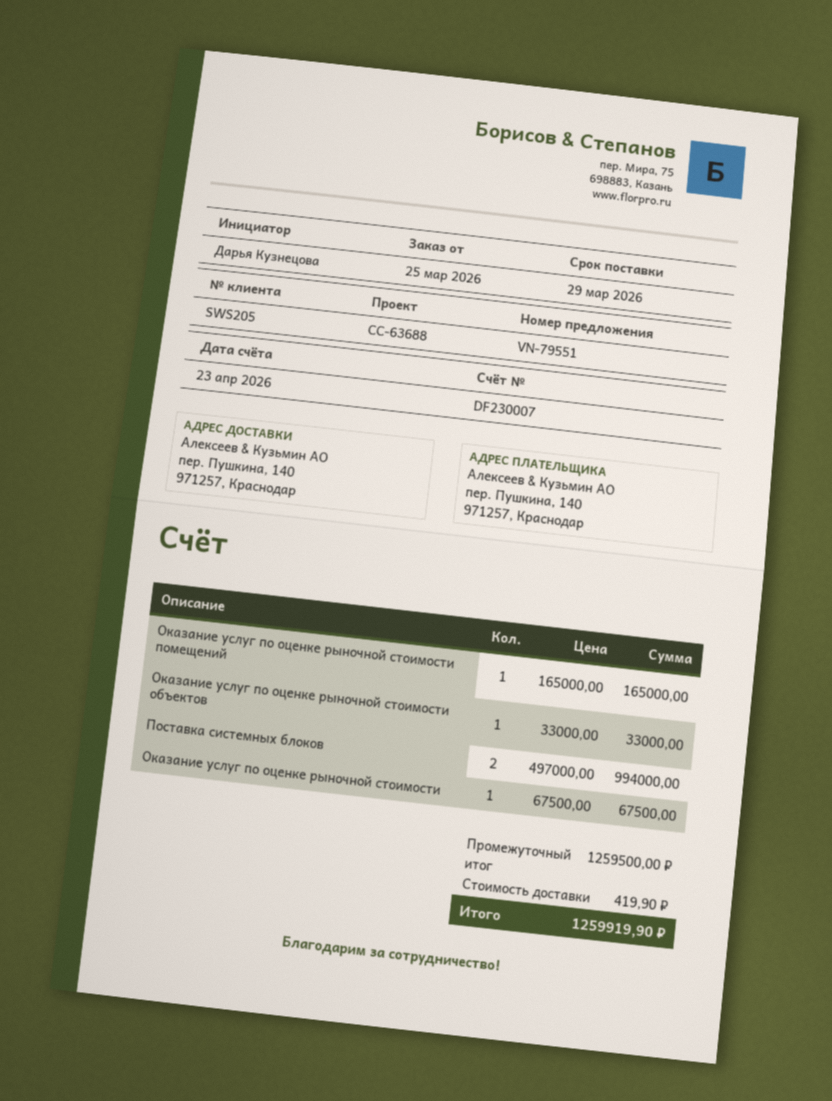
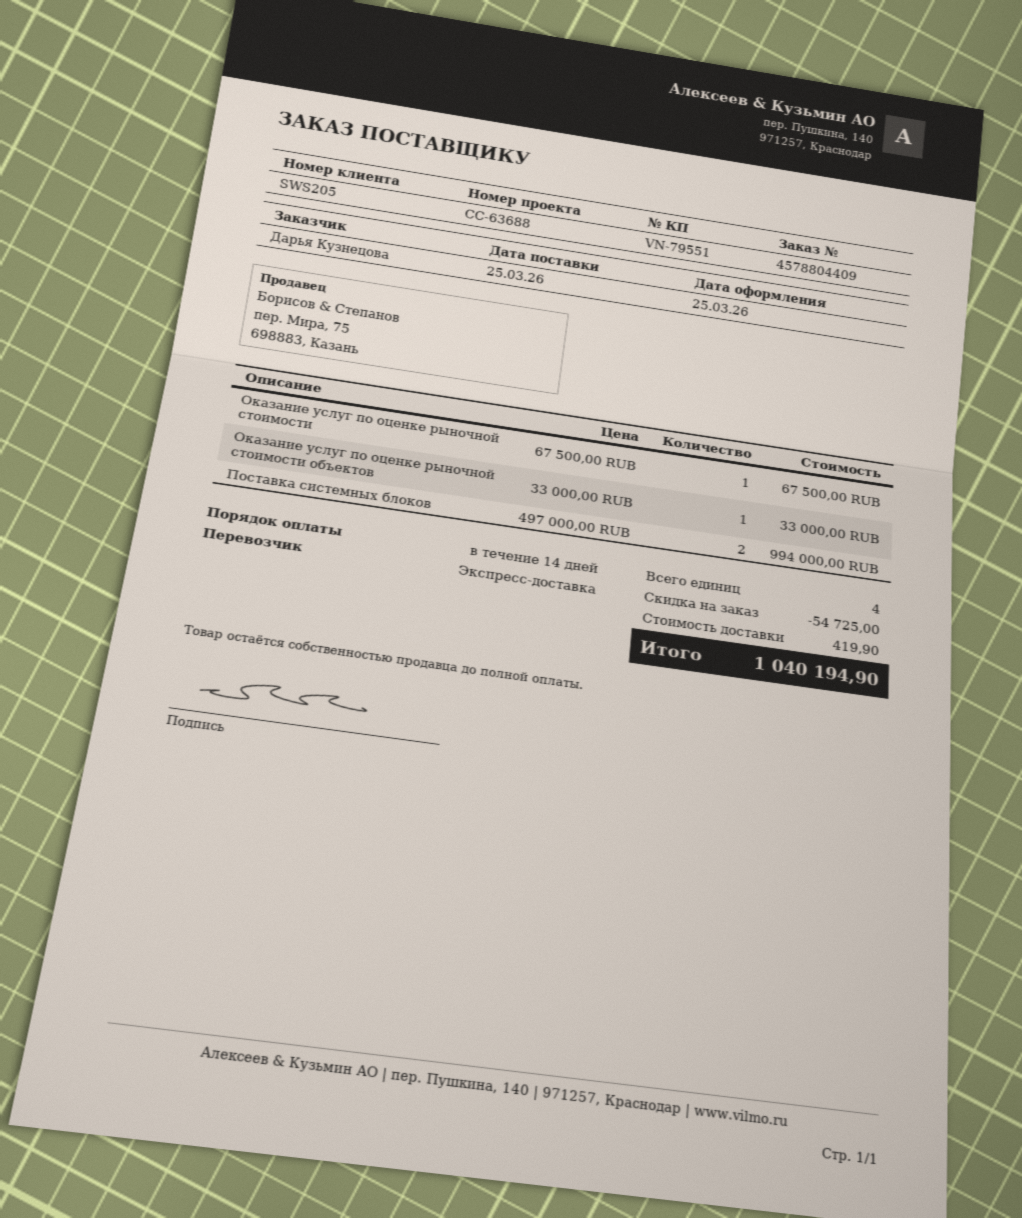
delivery date: 2026-03-29 -> 2026-03-25
Оказание услуг по оценке рыночной стоимости помещений: 1 x 165000.00 = 165000.00 -> none
discount: none -> 54725.00
total: 1259919.90 -> 1040194.90

